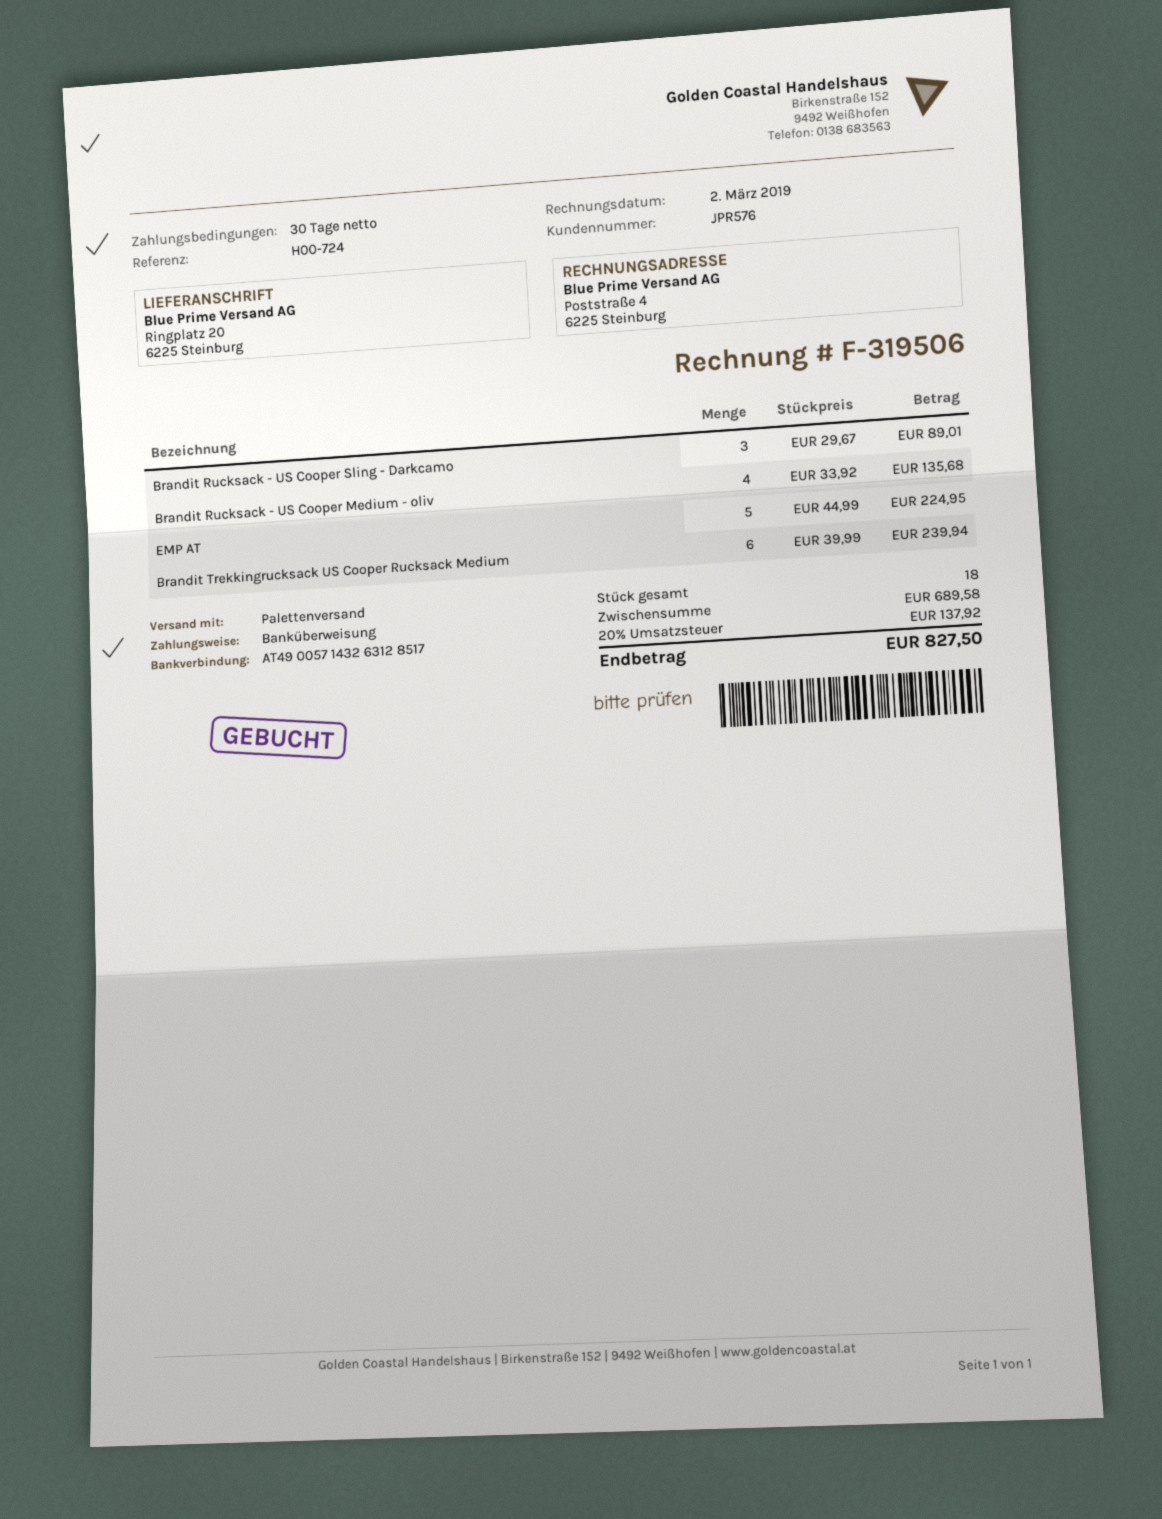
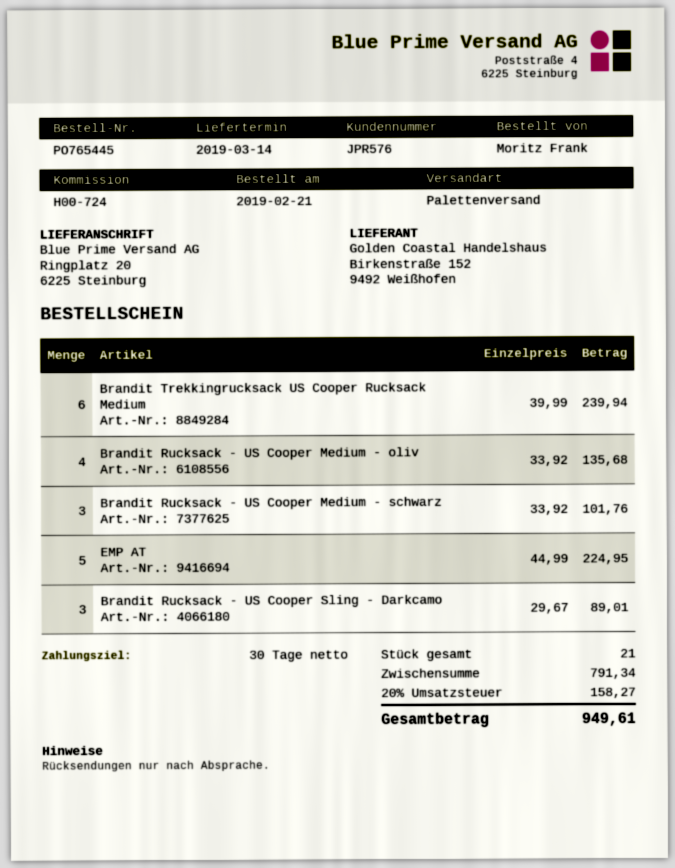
Brandit Rucksack - US Cooper Medium - schwarz: none -> 3 x 33.92 = 101.76
total quantity: 18 -> 21
subtotal: 689.58 -> 791.34
tax: 20% = 137.92 -> 20% = 158.27
total: 827.50 -> 949.61

